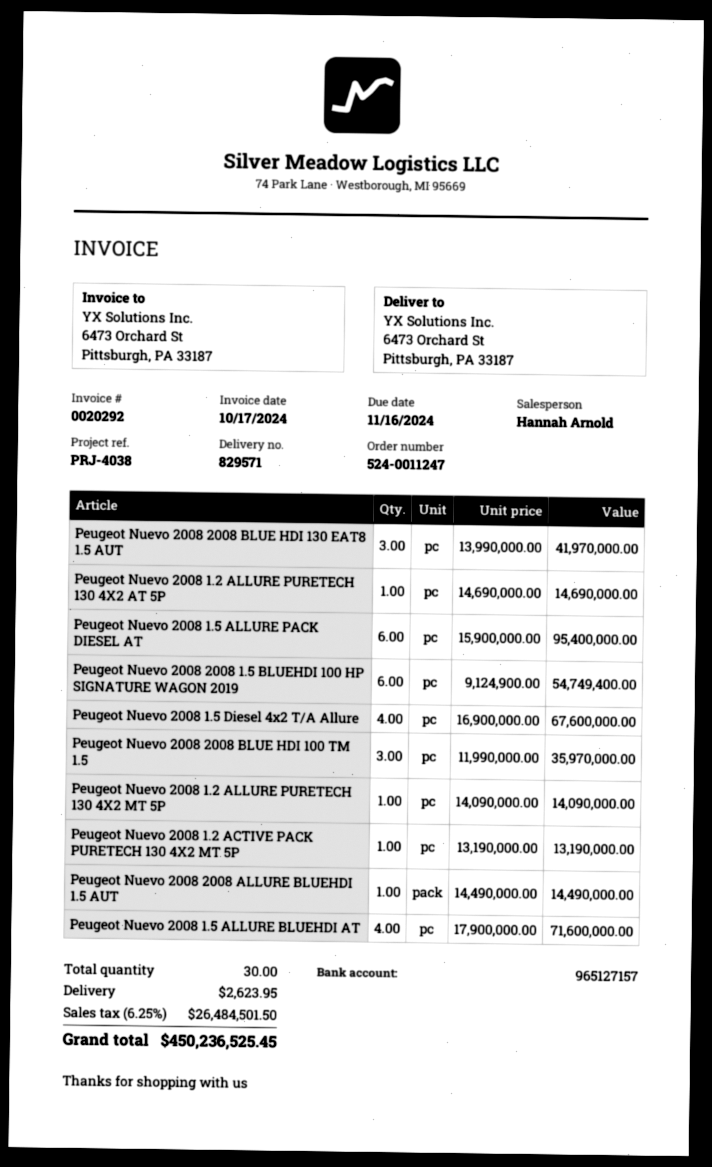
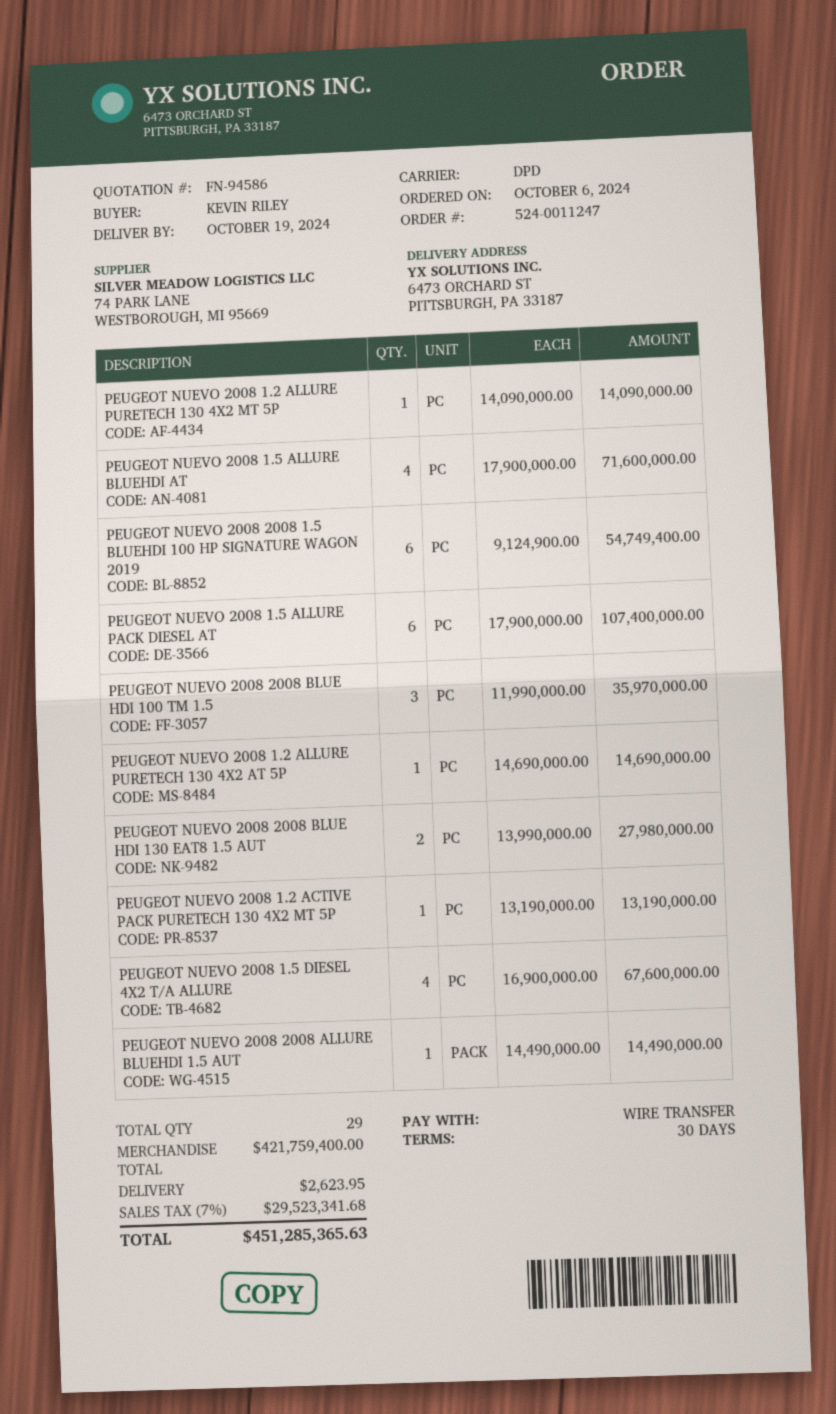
Peugeot Nuevo 2008 2008 BLUE HDI 130 EAT8 1.5 AUT: 3 x 13990000.00 = 41970000.00 -> 2 x 13990000.00 = 27980000.00
Peugeot Nuevo 2008 1.5 ALLURE PACK DIESEL AT: 6 x 15900000.00 = 95400000.00 -> 6 x 17900000.00 = 107400000.00
total quantity: 30 -> 29
tax: 6.25% = 26484501.50 -> 7% = 29523341.68
total: 450236525.45 -> 451285365.63

